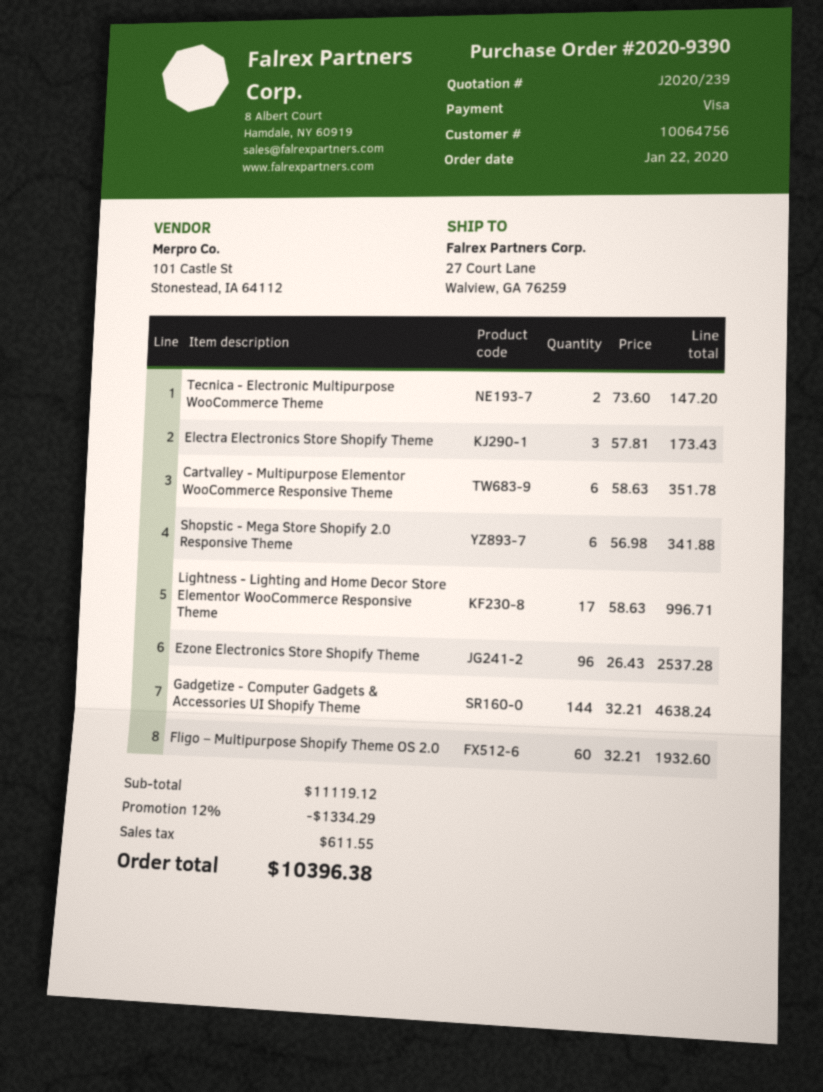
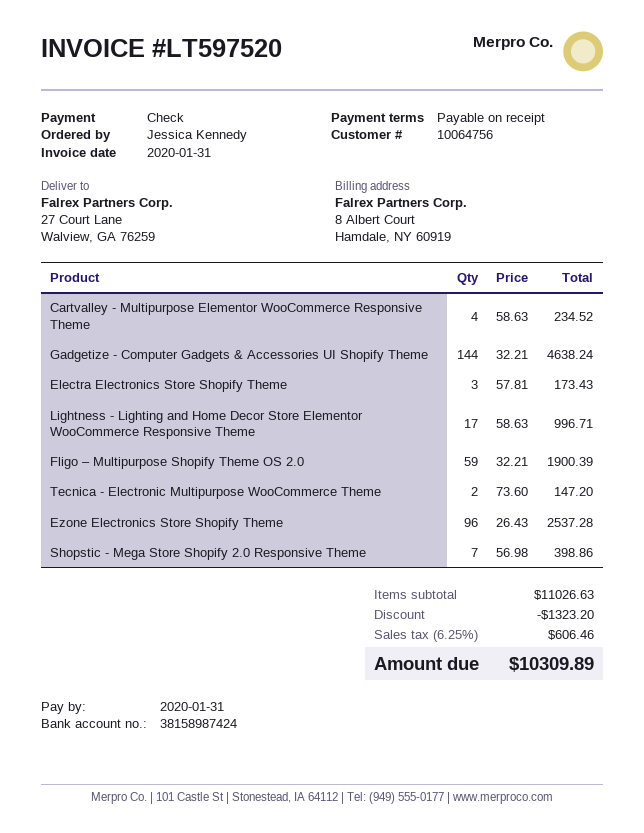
payment method: Visa -> cheque
Cartvalley - Multipurpose Elementor WooCommerce Responsive Theme: 6 x 58.63 = 351.78 -> 4 x 58.63 = 234.52
Shopstic - Mega Store Shopify 2.0 Responsive Theme: 6 x 56.98 = 341.88 -> 7 x 56.98 = 398.86
Fligo – Multipurpose Shopify Theme OS 2.0: 60 x 32.21 = 1932.60 -> 59 x 32.21 = 1900.39
subtotal: 11119.12 -> 11026.63
discount: 1334.29 -> 1323.20
tax: 611.55 -> 606.46
total: 10396.38 -> 10309.89

